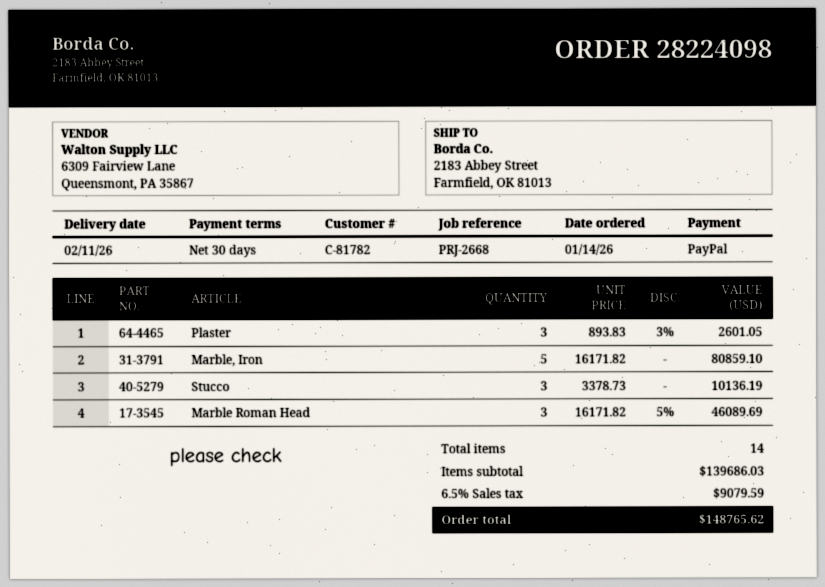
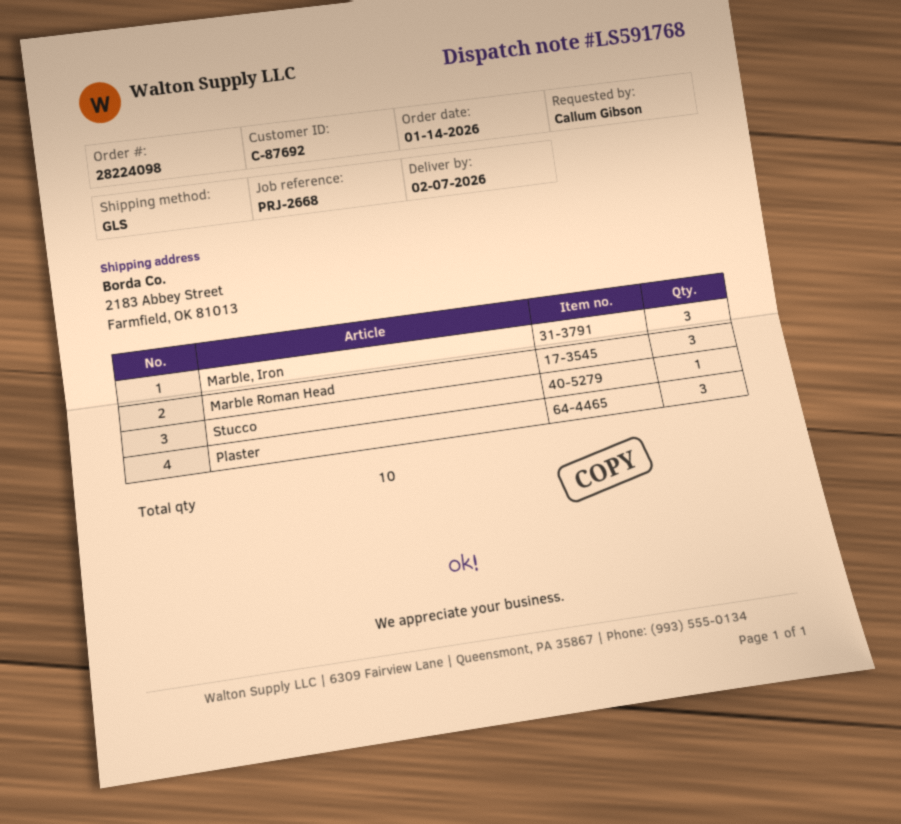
delivery date: 2026-02-11 -> 2026-02-07
customer number: C-81782 -> C-87692
Marble, Iron: 5 -> 3
Stucco: 3 -> 1
total quantity: 14 -> 10

